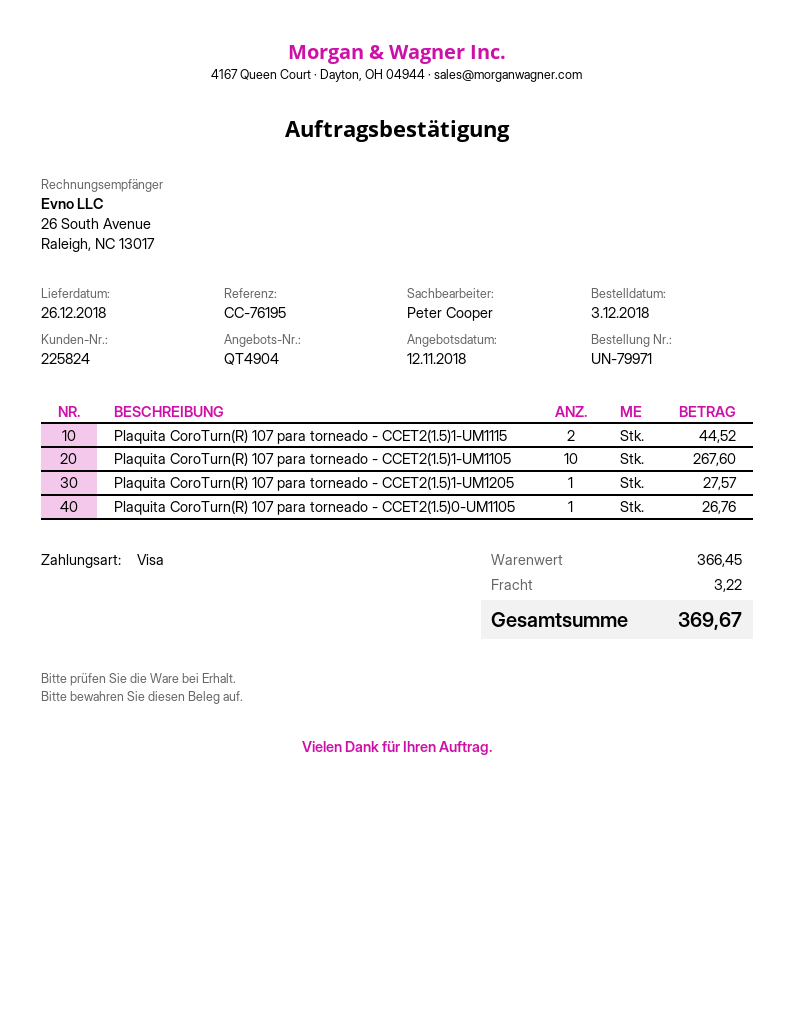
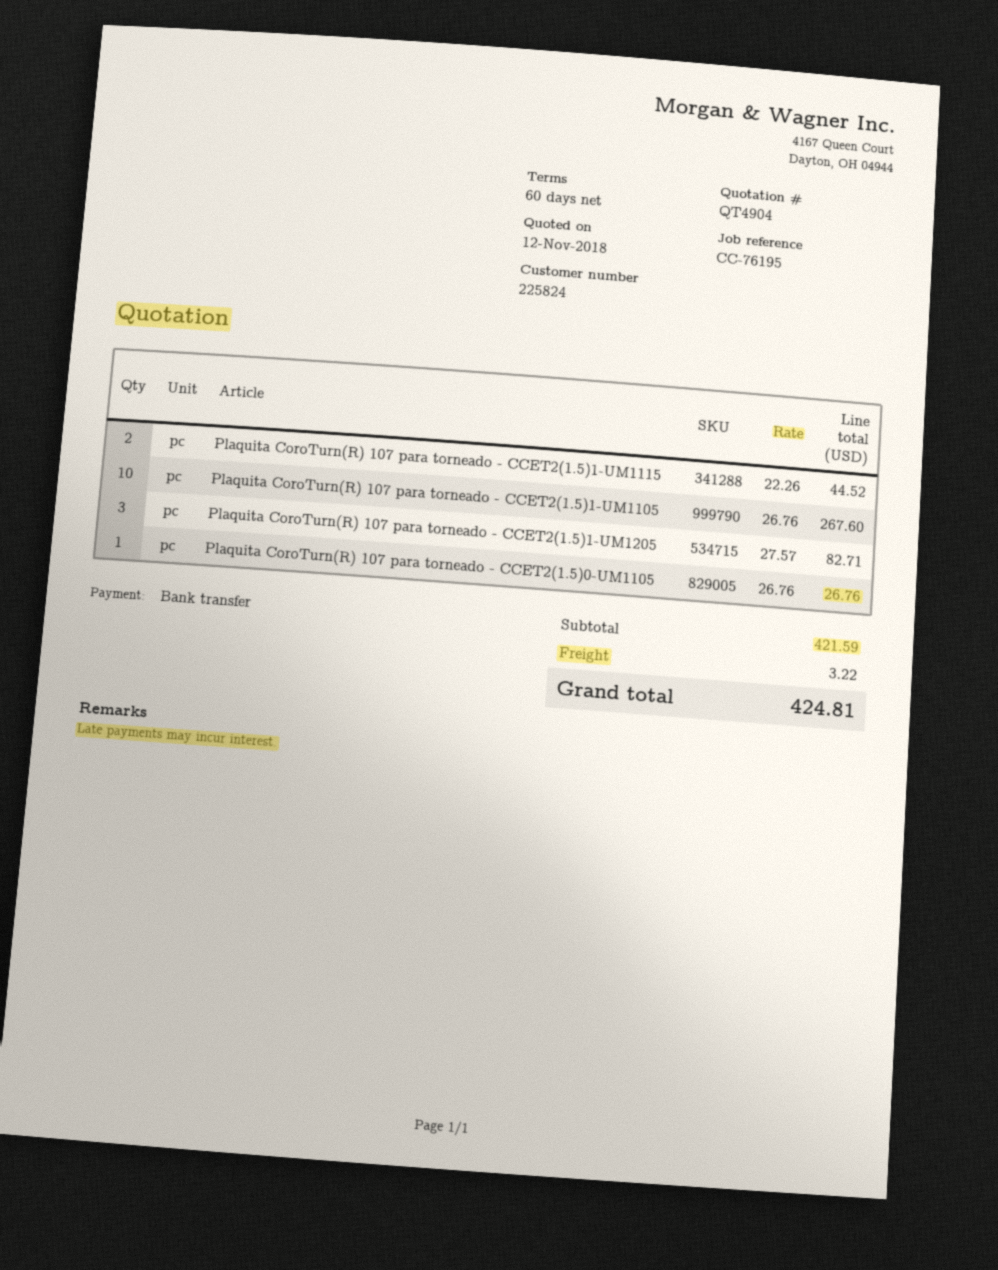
payment method: Visa -> bank transfer
Plaquita CoroTurn(R) 107 para torneado - CCET2(1.5)1-UM1205: 1 for 27.57 -> 3 for 82.71
subtotal: 366.45 -> 421.59
total: 369.67 -> 424.81

